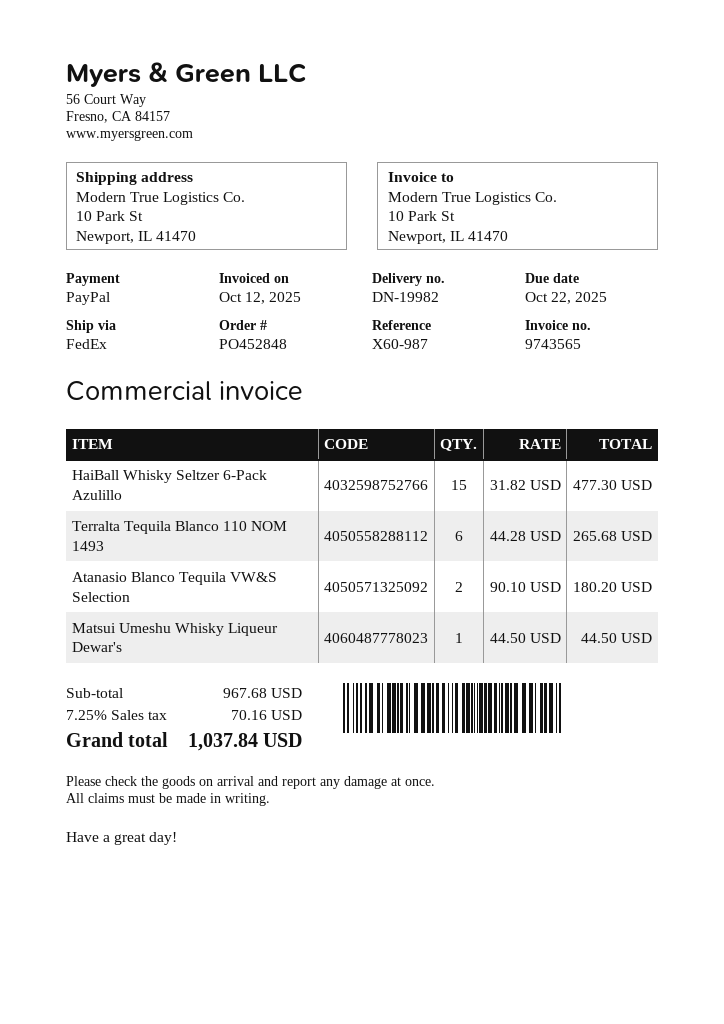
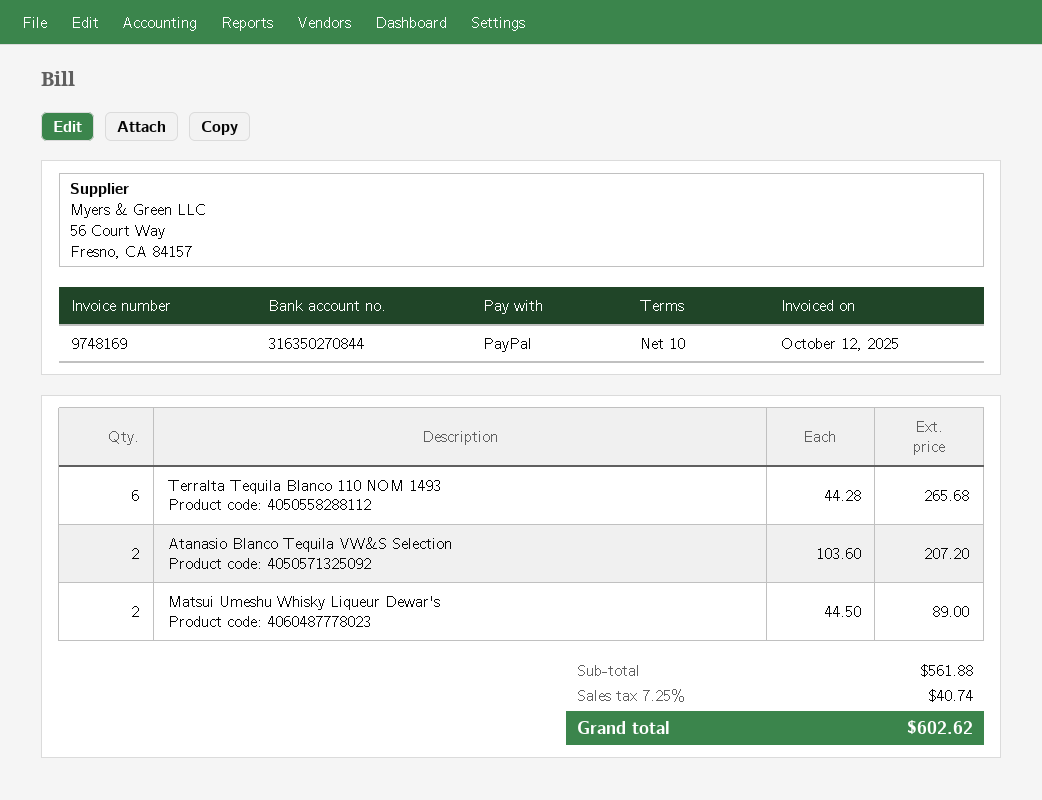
invoice number: 9743565 -> 9748169
HaiBall Whisky Seltzer 6-Pack Azulillo: 15 x 31.82 = 477.30 -> none
Atanasio Blanco Tequila VW&S Selection: 2 x 90.10 = 180.20 -> 2 x 103.60 = 207.20
Matsui Umeshu Whisky Liqueur Dewar's: 1 x 44.50 = 44.50 -> 2 x 44.50 = 89.00
subtotal: 967.68 -> 561.88
tax: 7.25% = 70.16 -> 7.25% = 40.74
total: 1037.84 -> 602.62

